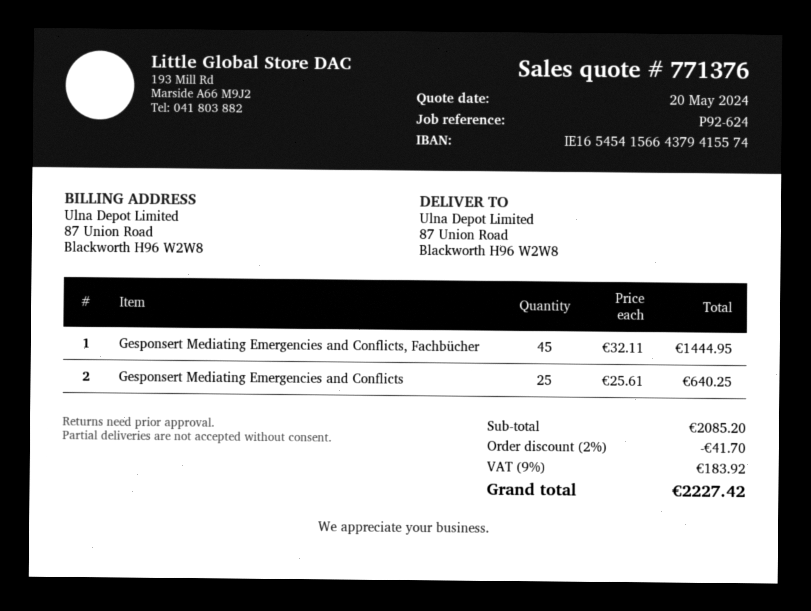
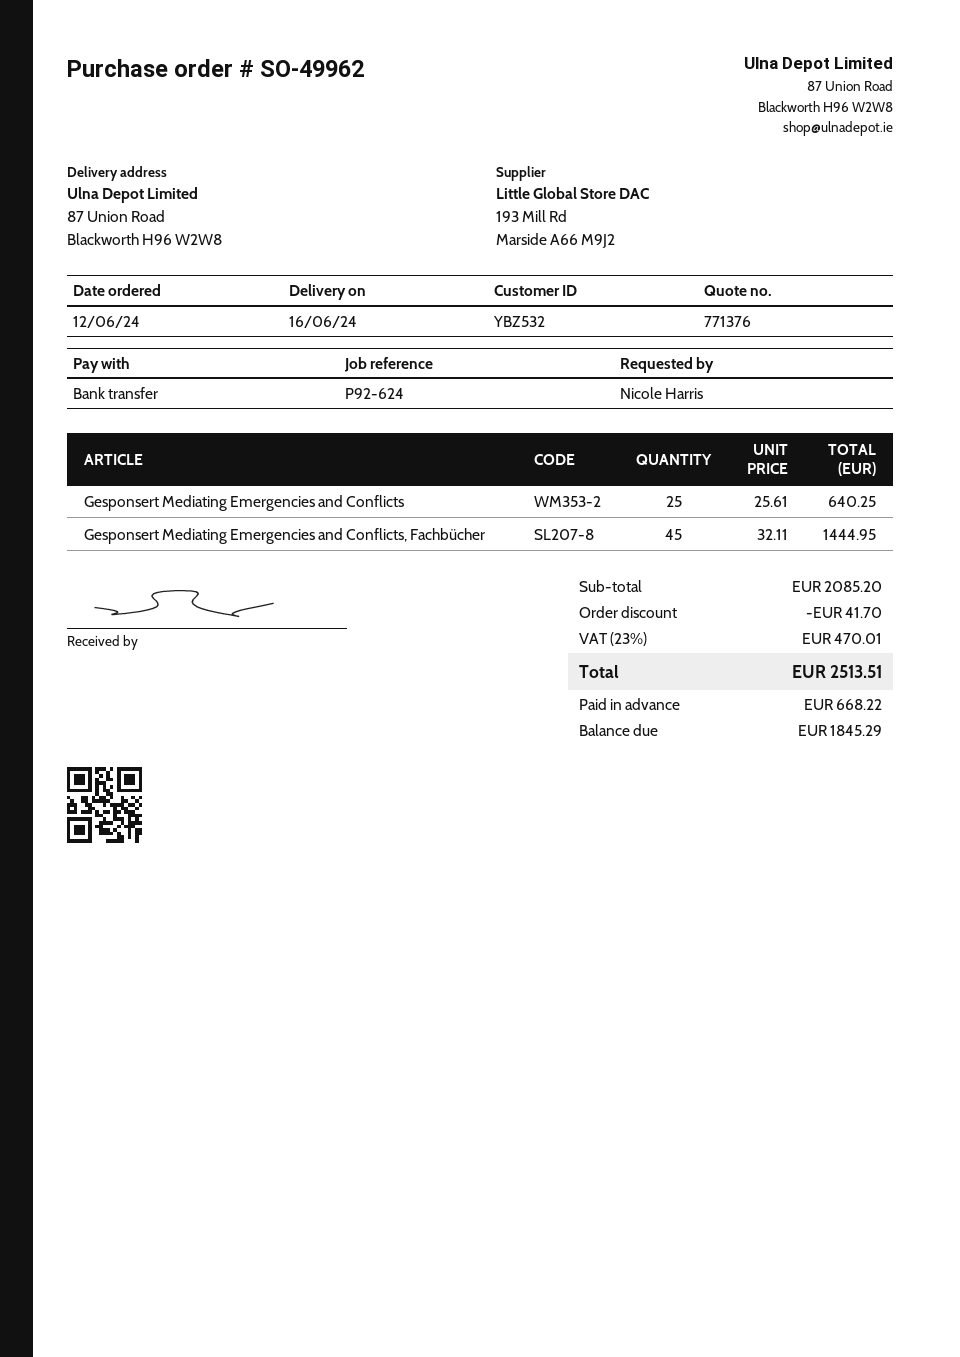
tax: 9% = 183.92 -> 23% = 470.01
total: 2227.42 -> 2513.51

